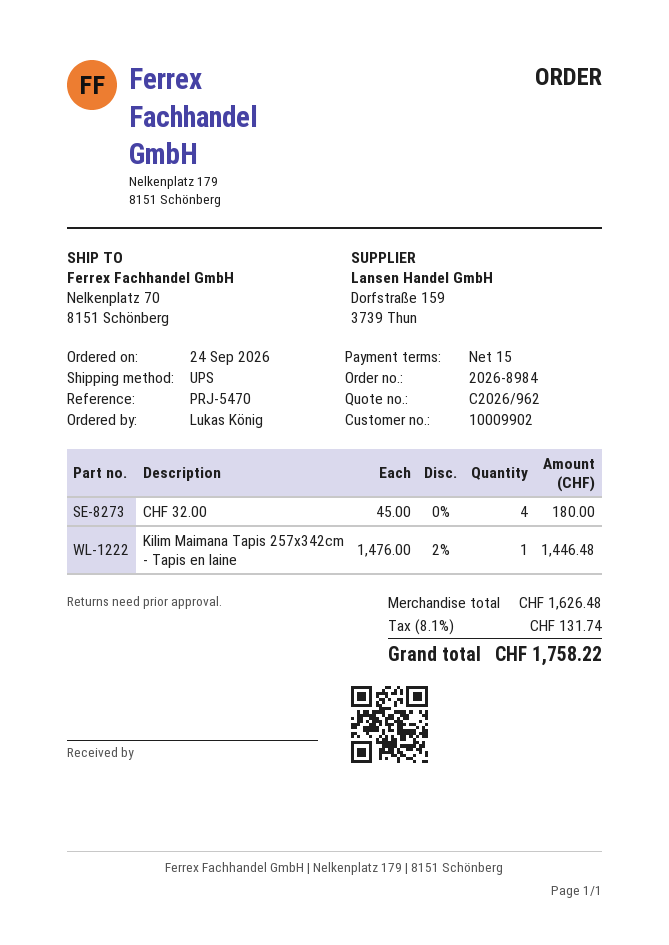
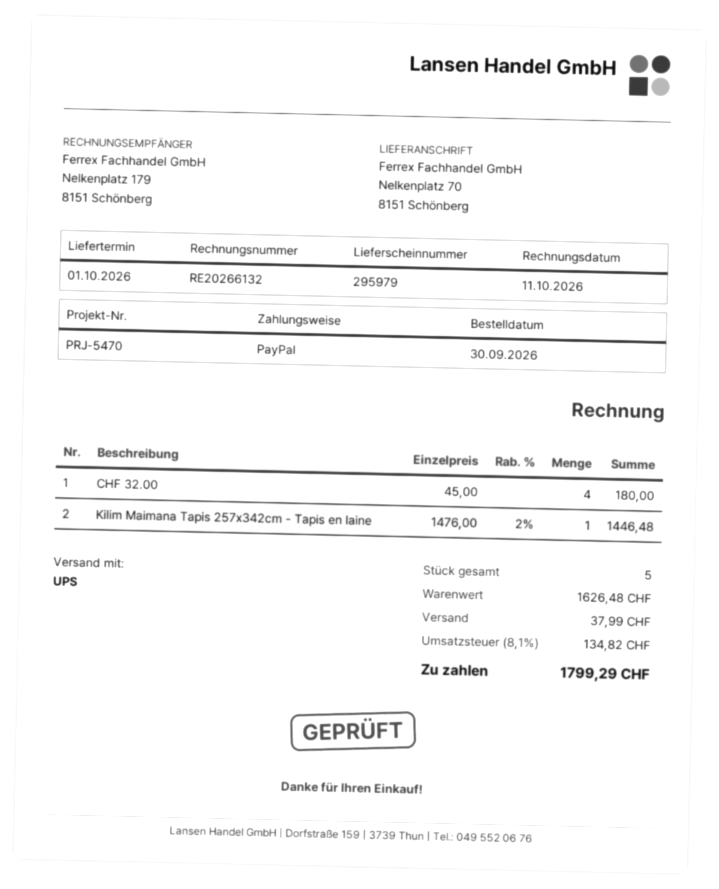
order date: 2026-09-24 -> 2026-09-30
shipping: none -> 37.99
tax: 8.1% = 131.74 -> 8.1% = 134.82
total: 1758.22 -> 1799.29

